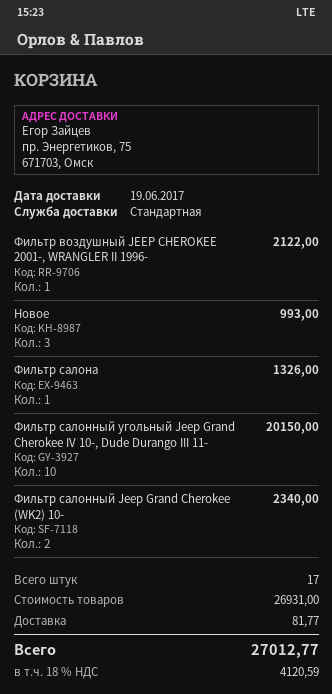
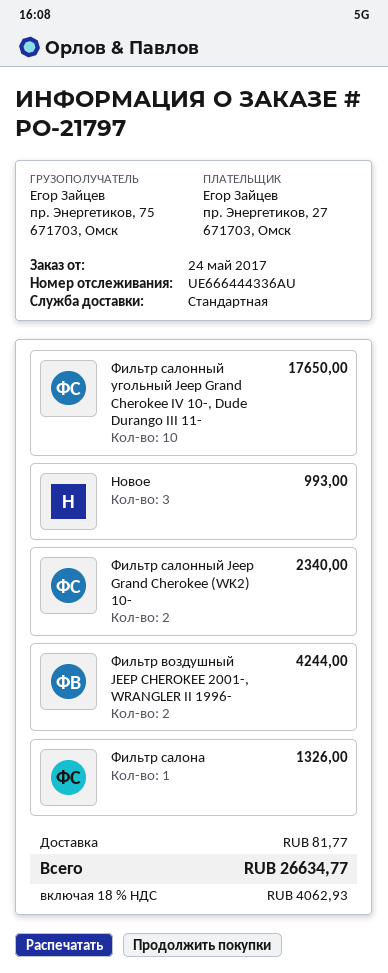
Фильтр воздушный JEEP CHEROKEE 2001-, WRANGLER II 1996-: 1 for 2122.00 -> 2 for 4244.00
Фильтр салонный угольный Jeep Grand Cherokee IV 10-, Dude Durango III 11-: 10 for 20150.00 -> 10 for 17650.00
tax: 18% = 4120.59 -> 18% = 4062.93
total: 27012.77 -> 26634.77

